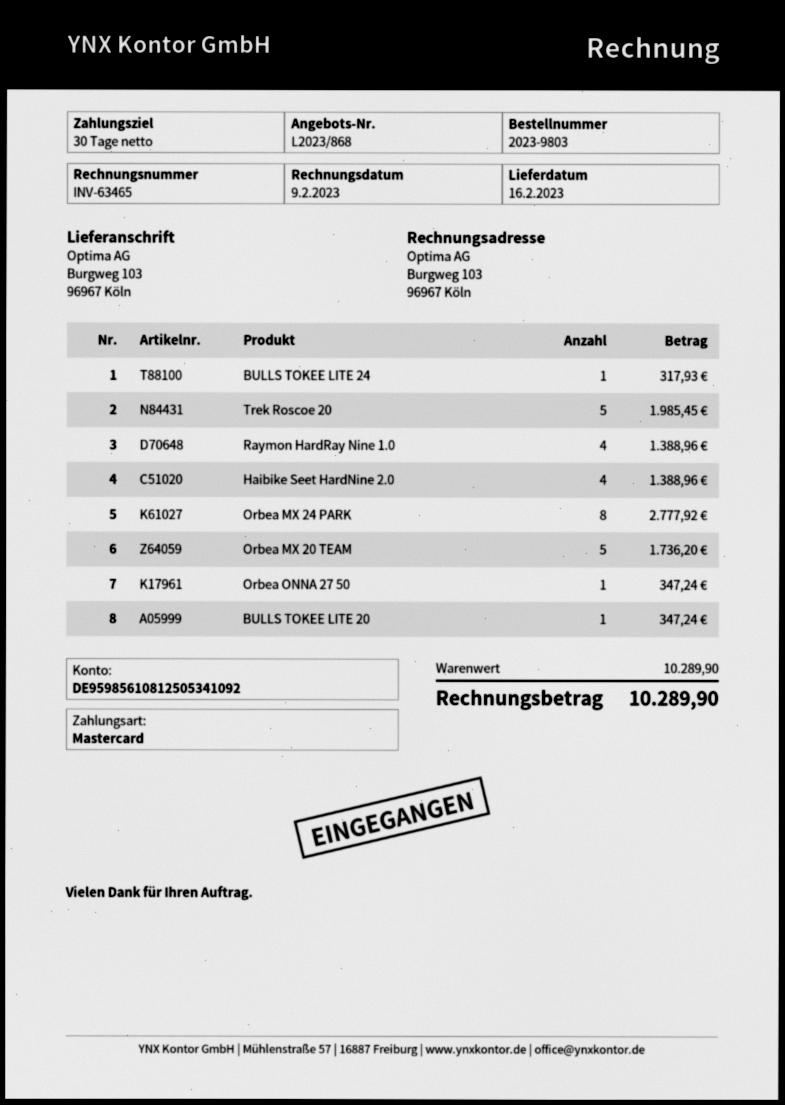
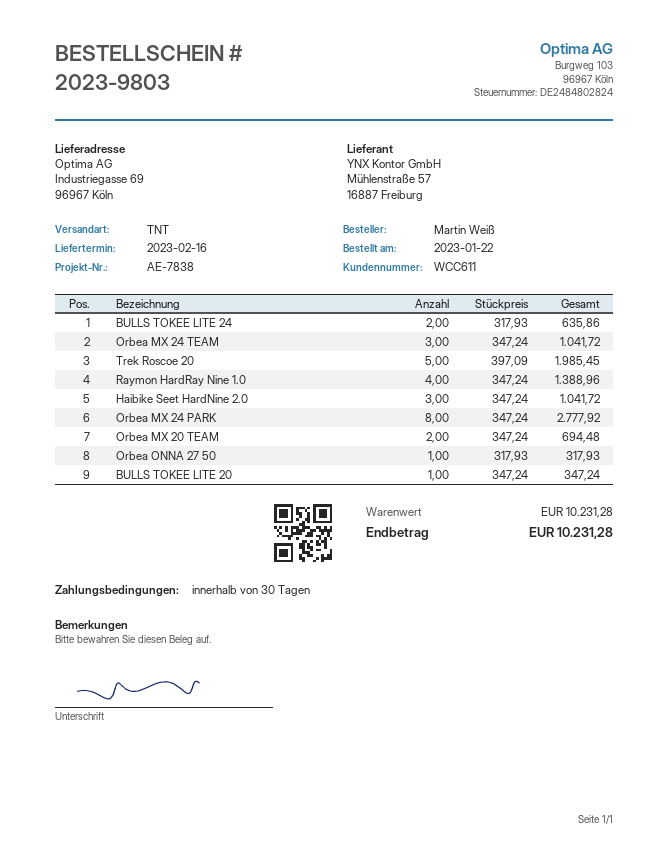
ship to: Burgweg 103, 96967 Köln -> Industriegasse 69, 96967 Köln
BULLS TOKEE LITE 24: 1 for 317.93 -> 2 for 635.86
Haibike Seet HardNine 2.0: 4 for 1388.96 -> 3 for 1041.72
Orbea MX 20 TEAM: 5 for 1736.20 -> 2 for 694.48
Orbea ONNA 27 50: 1 for 347.24 -> 1 for 317.93
Orbea MX 24 TEAM: none -> 3 for 1041.72
subtotal: 10289.90 -> 10231.28
total: 10289.90 -> 10231.28

